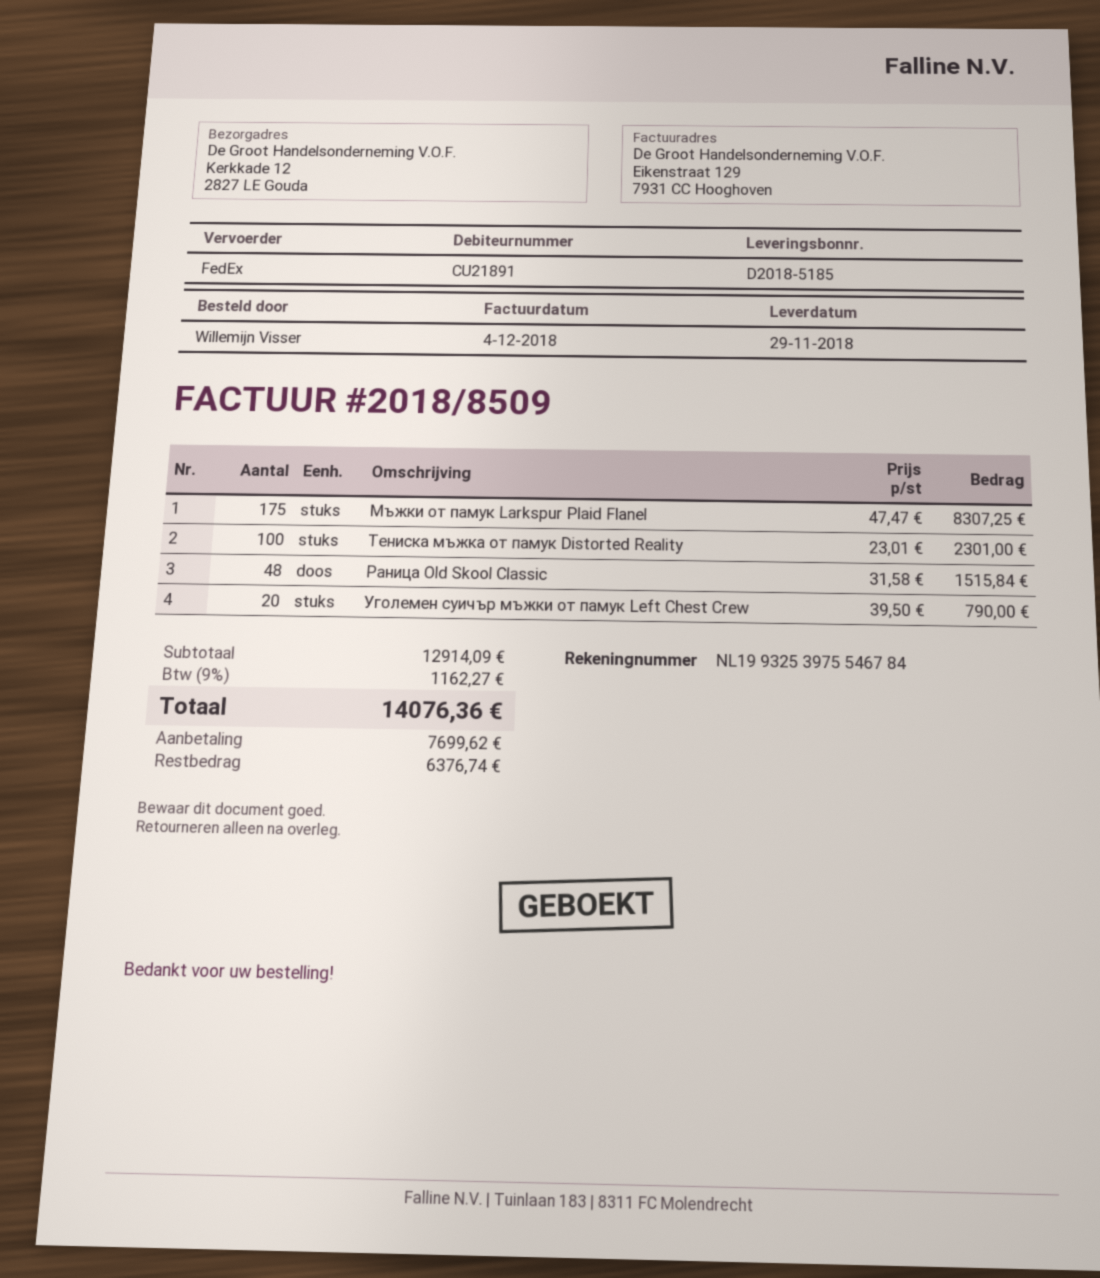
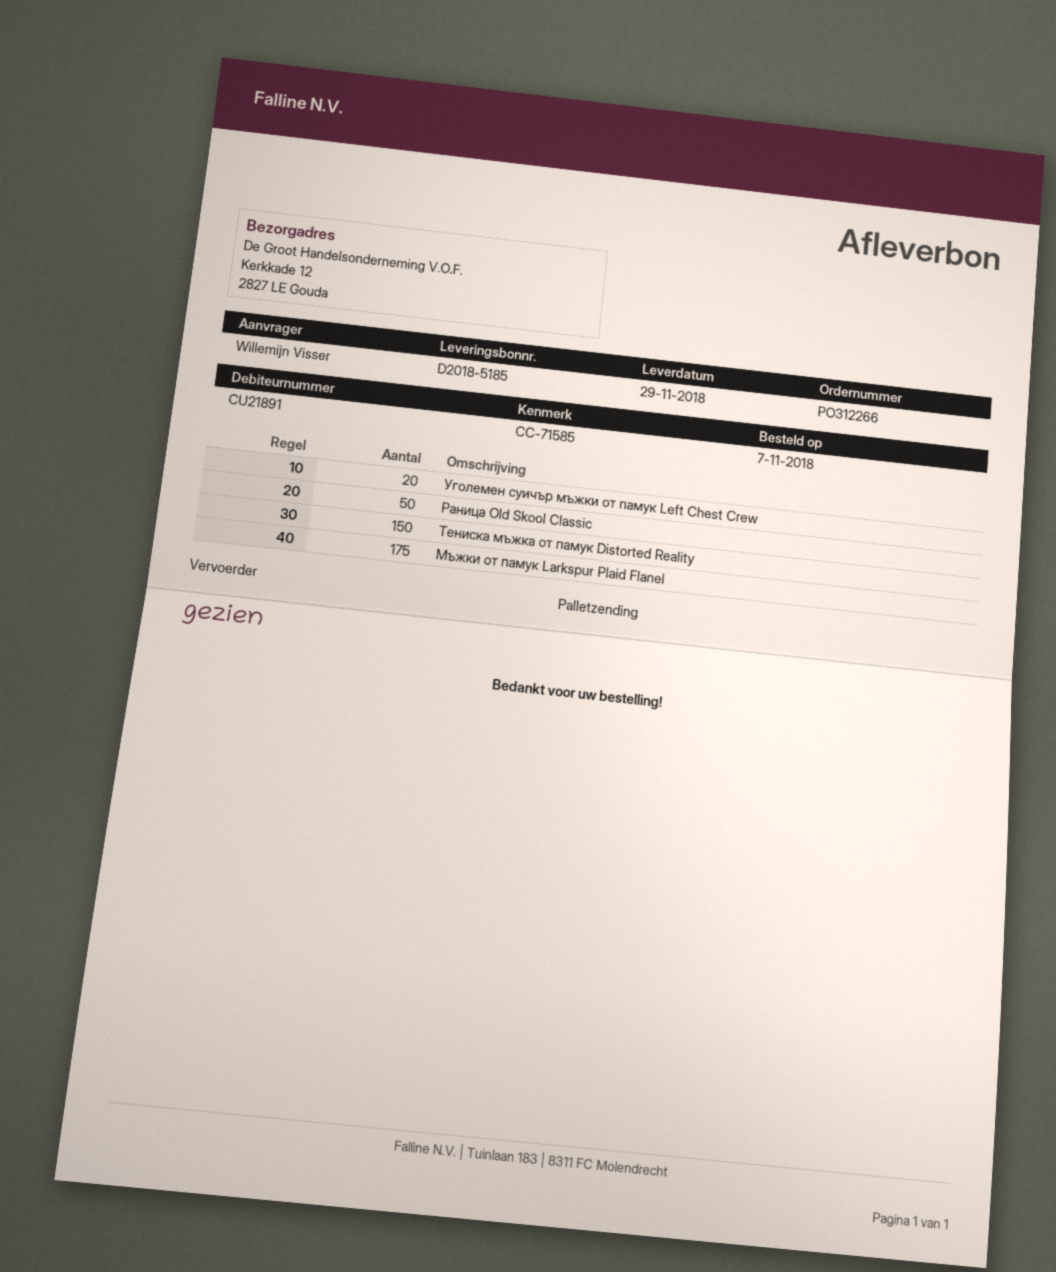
shipping method: FedEx -> pallet freight
Тениска мъжка от памук Distorted Reality: 100 -> 150
Раница Old Skool Classic: 48 -> 50

